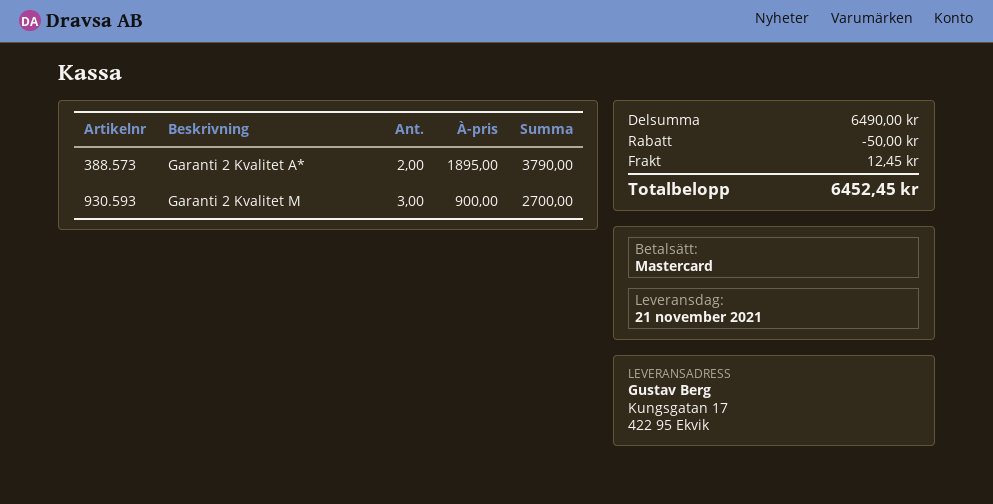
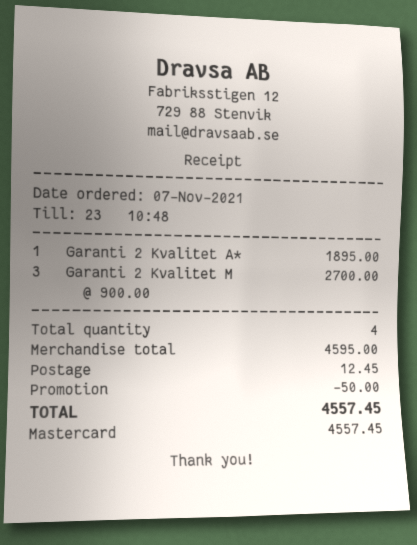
Garanti 2 Kvalitet A*: 2 x 1895.00 = 3790.00 -> 1 x 1895.00 = 1895.00
subtotal: 6490.00 -> 4595.00
total: 6452.45 -> 4557.45

